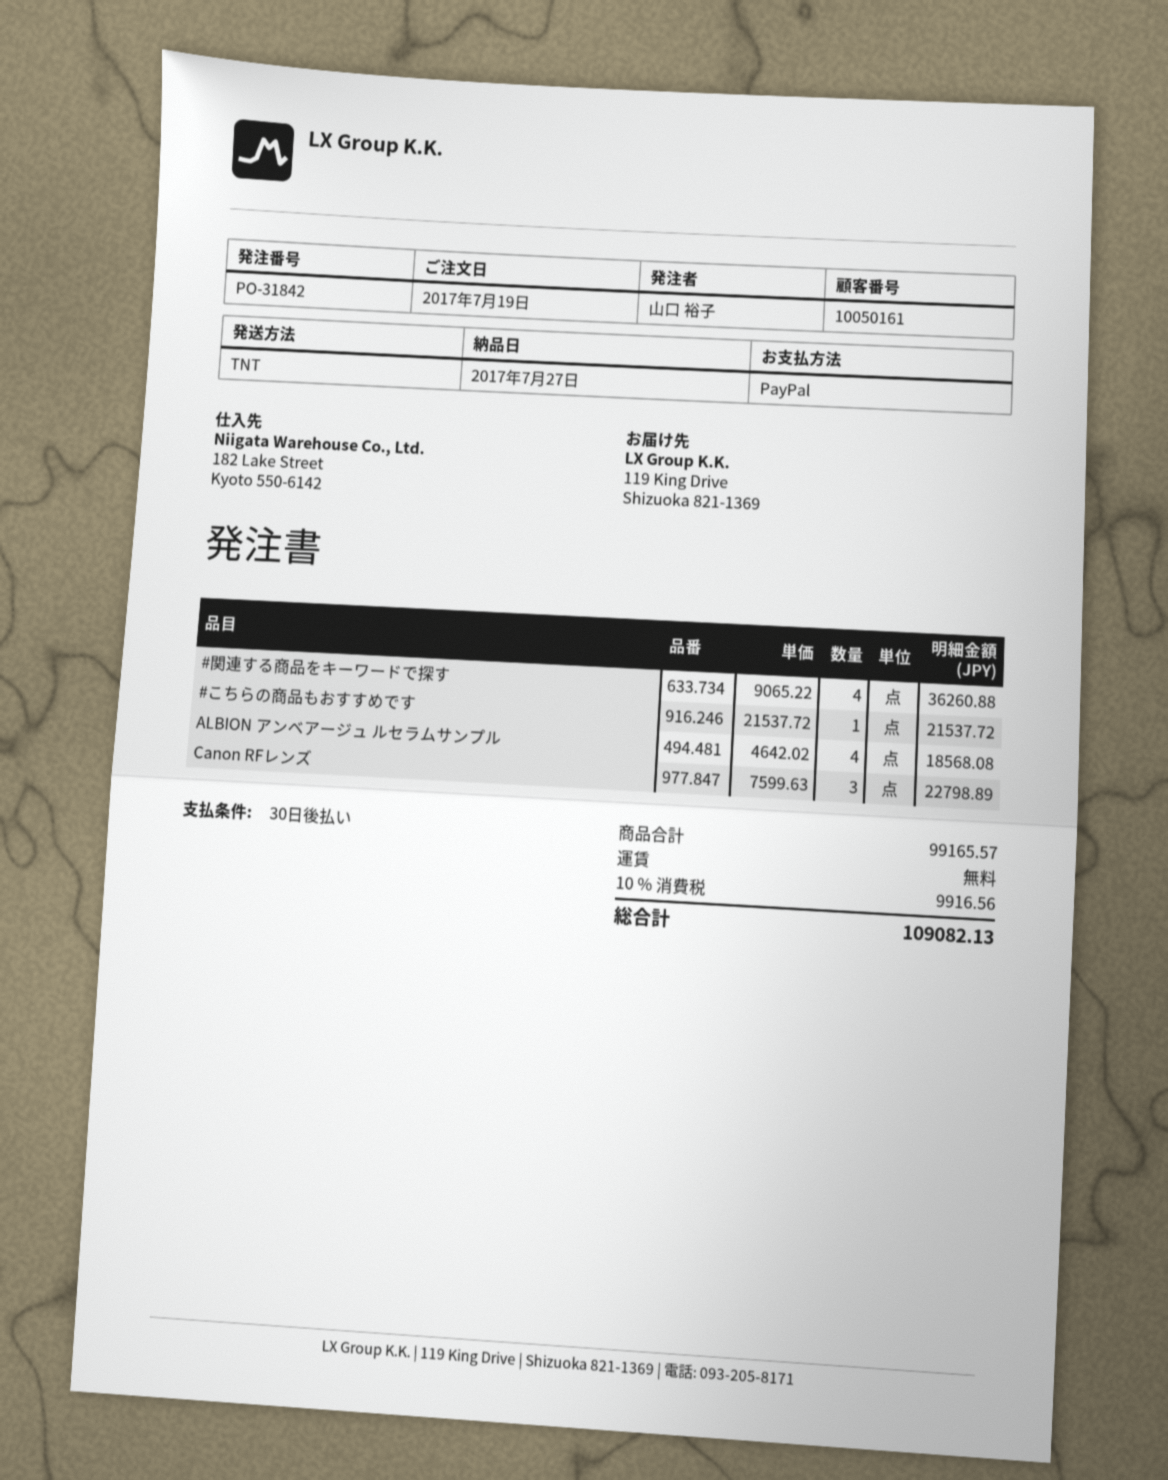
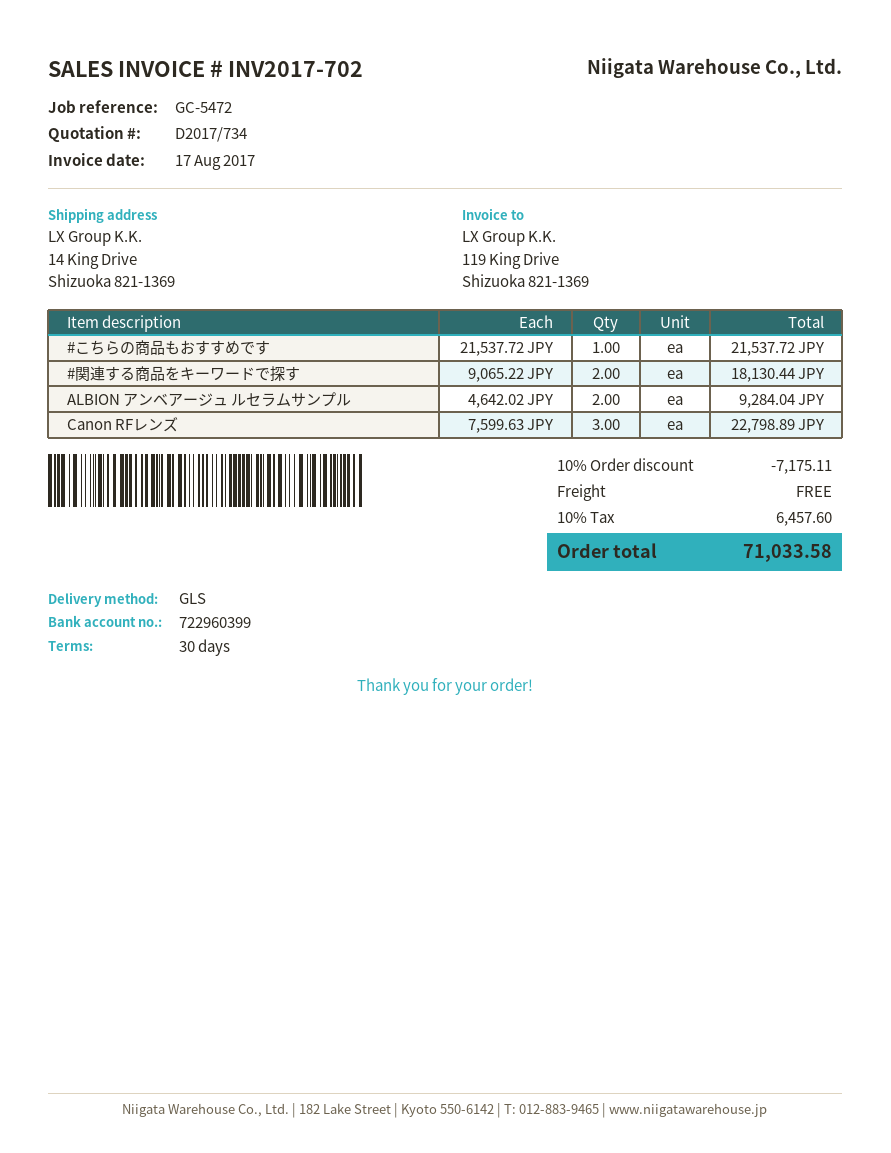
shipping method: TNT -> GLS
ship to: 119 King Drive, Shizuoka 821-1369 -> 14 King Drive, Shizuoka 821-1369
#関連する商品をキーワードで探す: 4 x 9065.22 = 36260.88 -> 2 x 9065.22 = 18130.44
ALBION アンベアージュ ルセラムサンプル: 4 x 4642.02 = 18568.08 -> 2 x 4642.02 = 9284.04
discount: none -> 10% = 7175.11
tax: 10% = 9916.56 -> 10% = 6457.60
total: 109082.13 -> 71033.58

